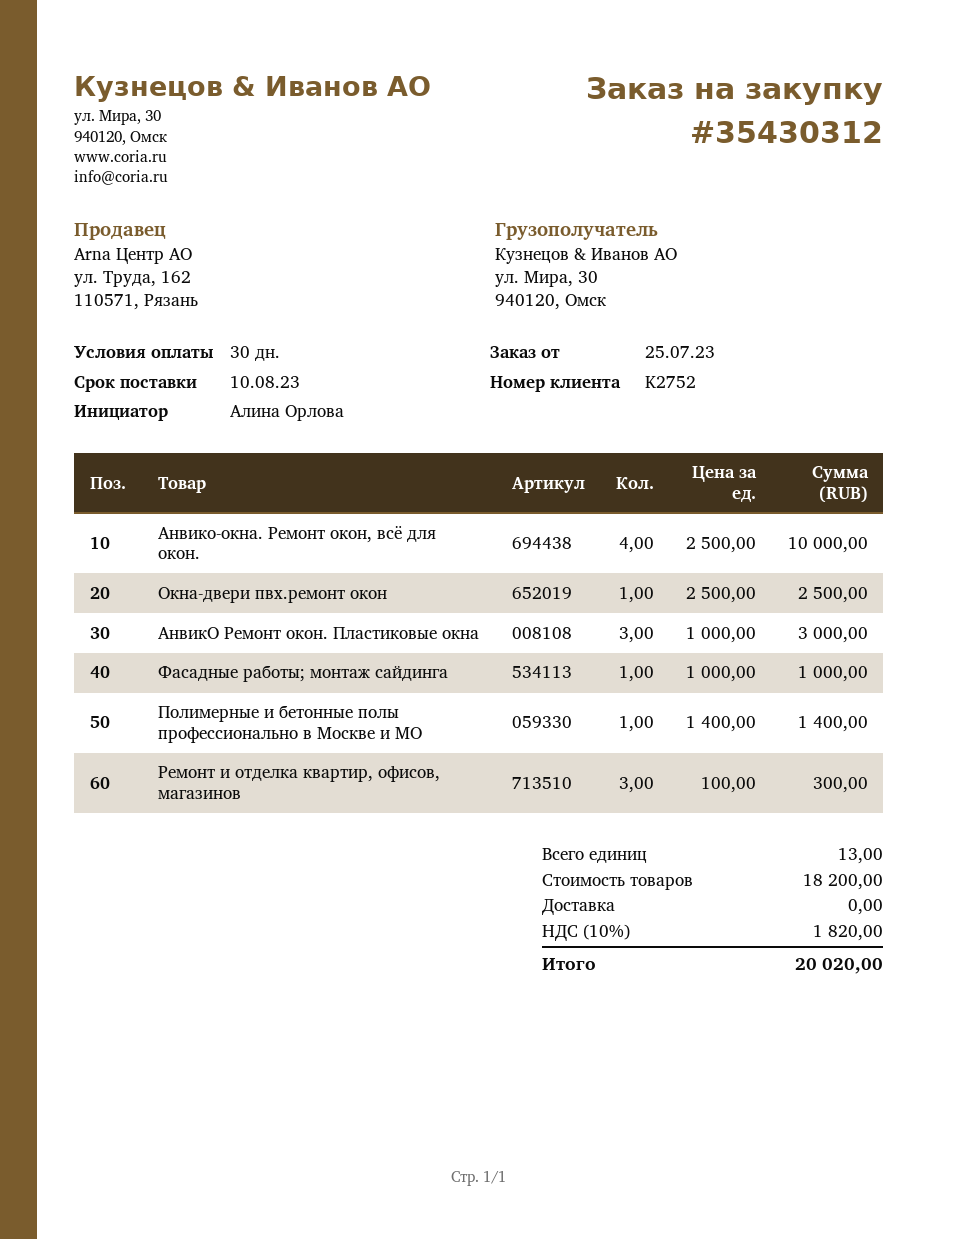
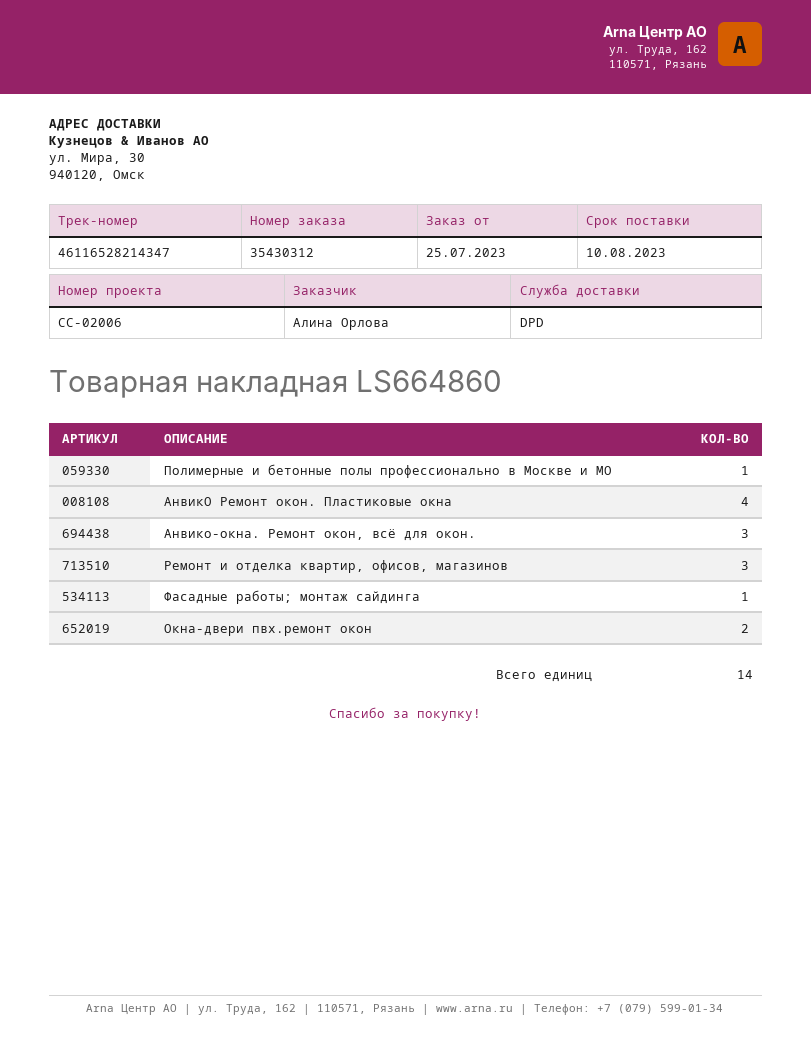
Анвико-окна. Ремонт окон, всё для окон.: 4 -> 3
Окна-двери пвх.ремонт окон: 1 -> 2
АнвикО Ремонт окон. Пластиковые окна: 3 -> 4
total quantity: 13 -> 14

